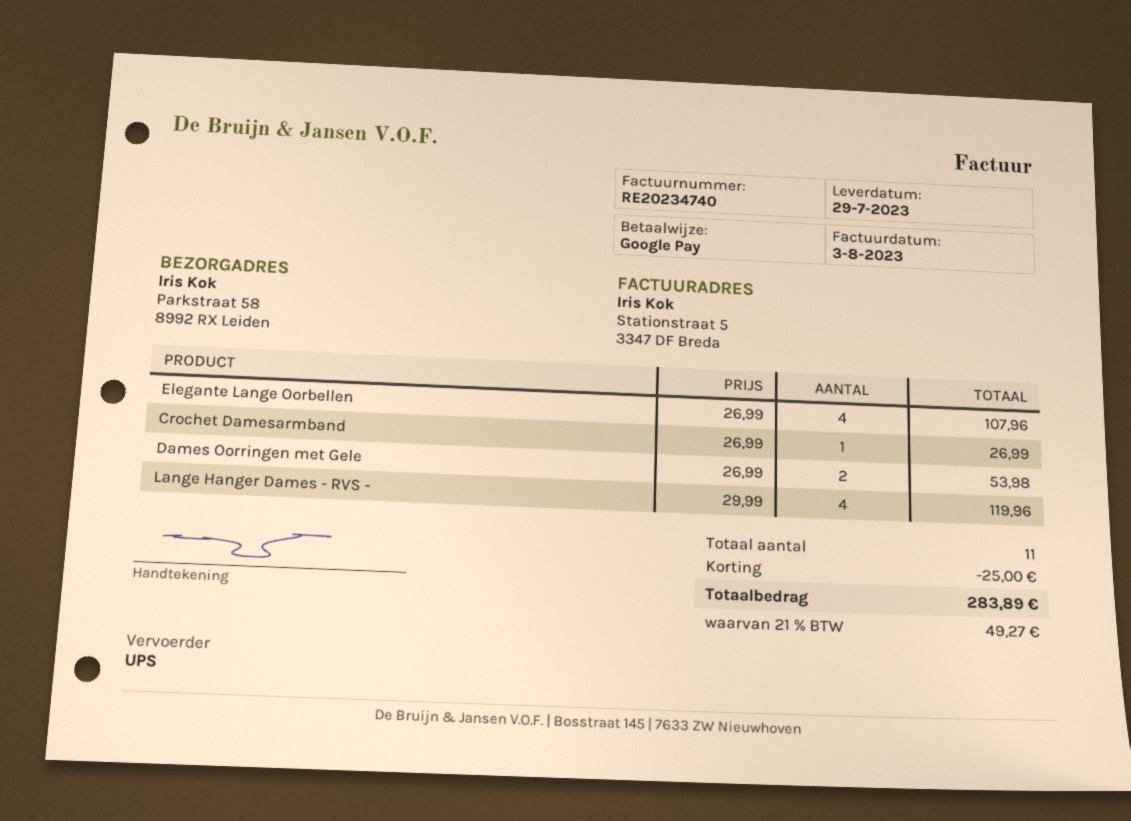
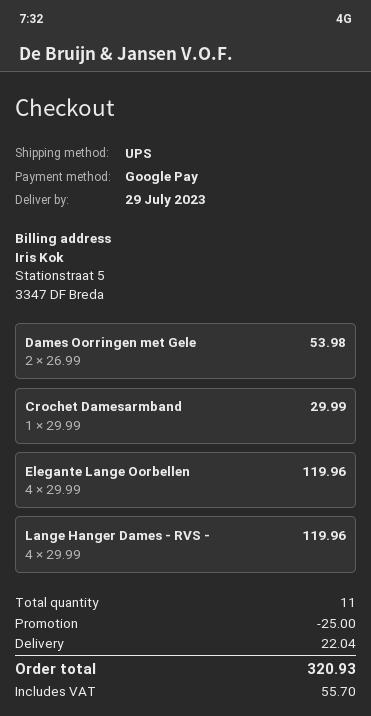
Elegante Lange Oorbellen: 4 x 26.99 = 107.96 -> 4 x 29.99 = 119.96
Crochet Damesarmband: 1 x 26.99 = 26.99 -> 1 x 29.99 = 29.99
shipping: none -> 22.04
tax: 49.27 -> 55.70
total: 283.89 -> 320.93

